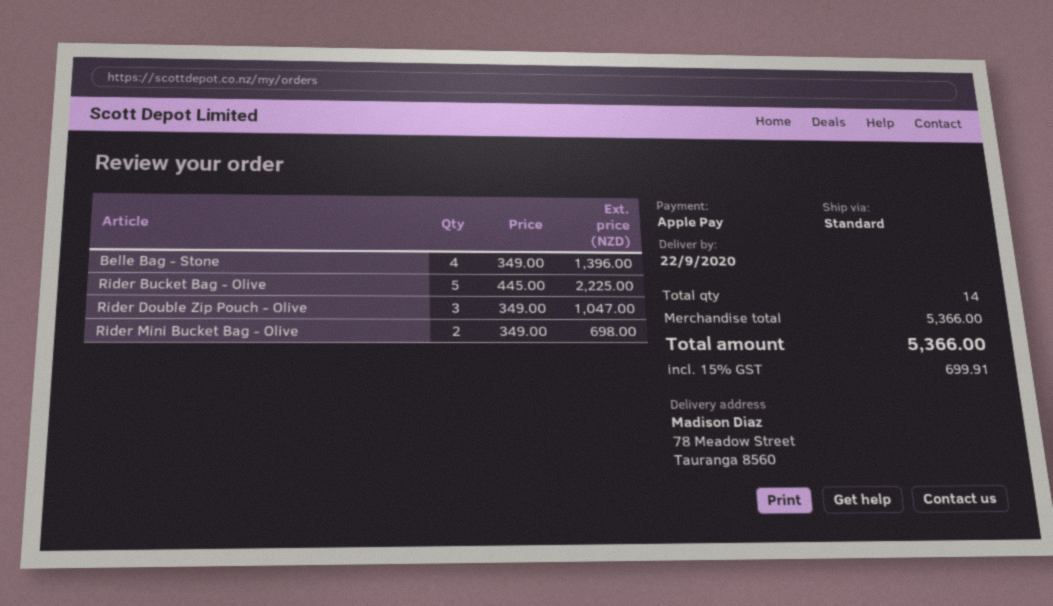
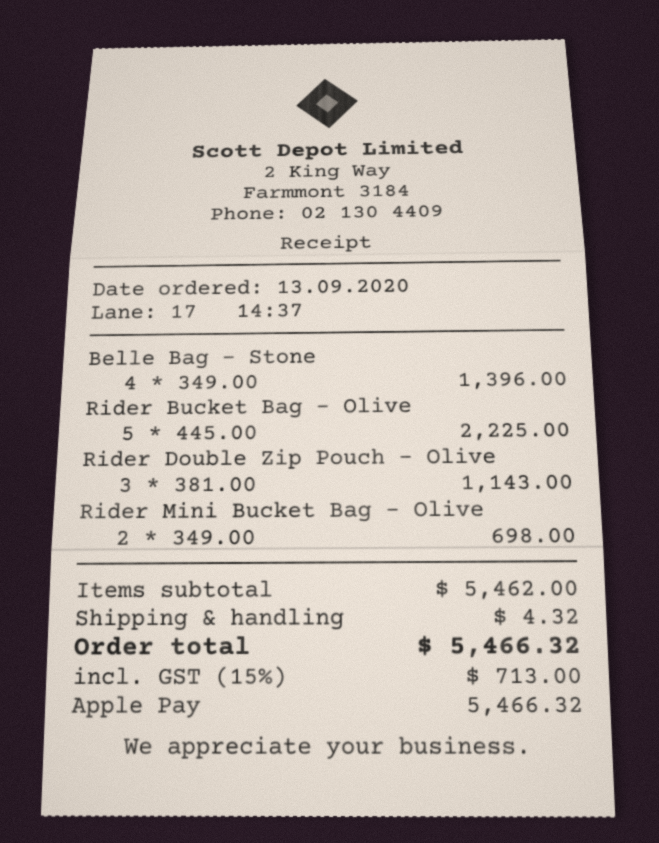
Rider Double Zip Pouch - Olive: 3 x 349.00 = 1047.00 -> 3 x 381.00 = 1143.00
subtotal: 5366.00 -> 5462.00
shipping: none -> 4.32
tax: 15% = 699.91 -> 15% = 713.00
total: 5366.00 -> 5466.32

